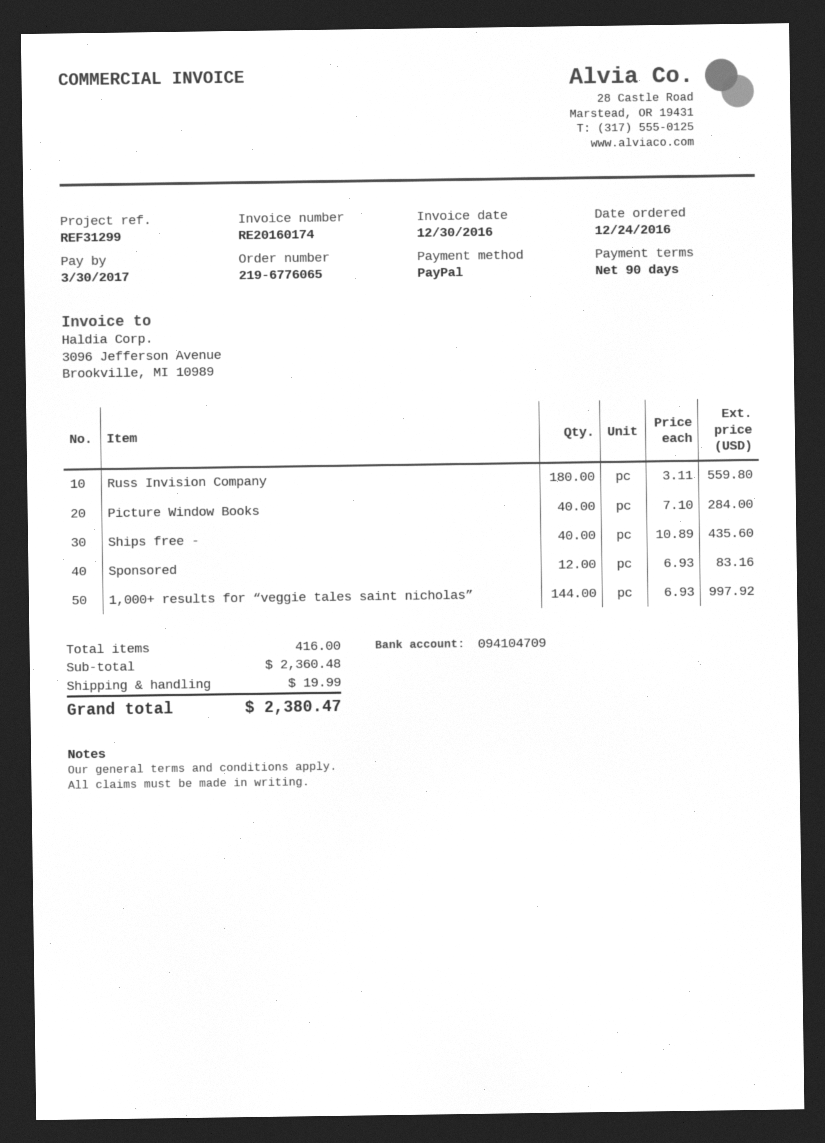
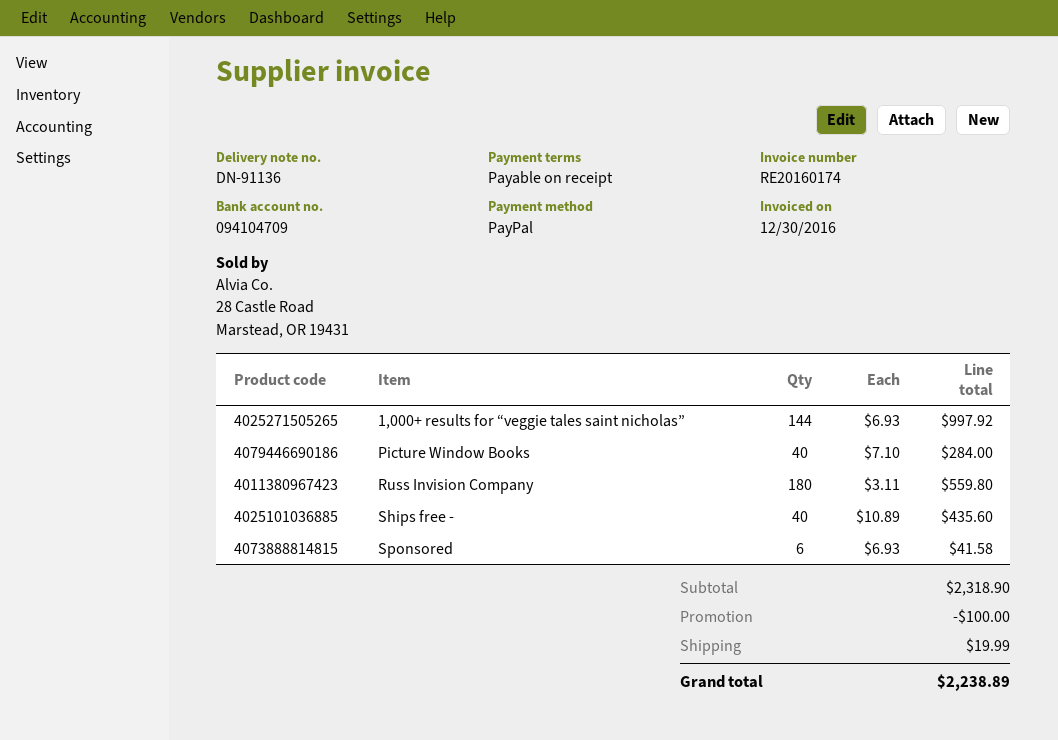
payment terms: 90 days -> on receipt
Sponsored: 12 x 6.93 = 83.16 -> 6 x 6.93 = 41.58
subtotal: 2360.48 -> 2318.90
discount: none -> 100.00
total: 2380.47 -> 2238.89

